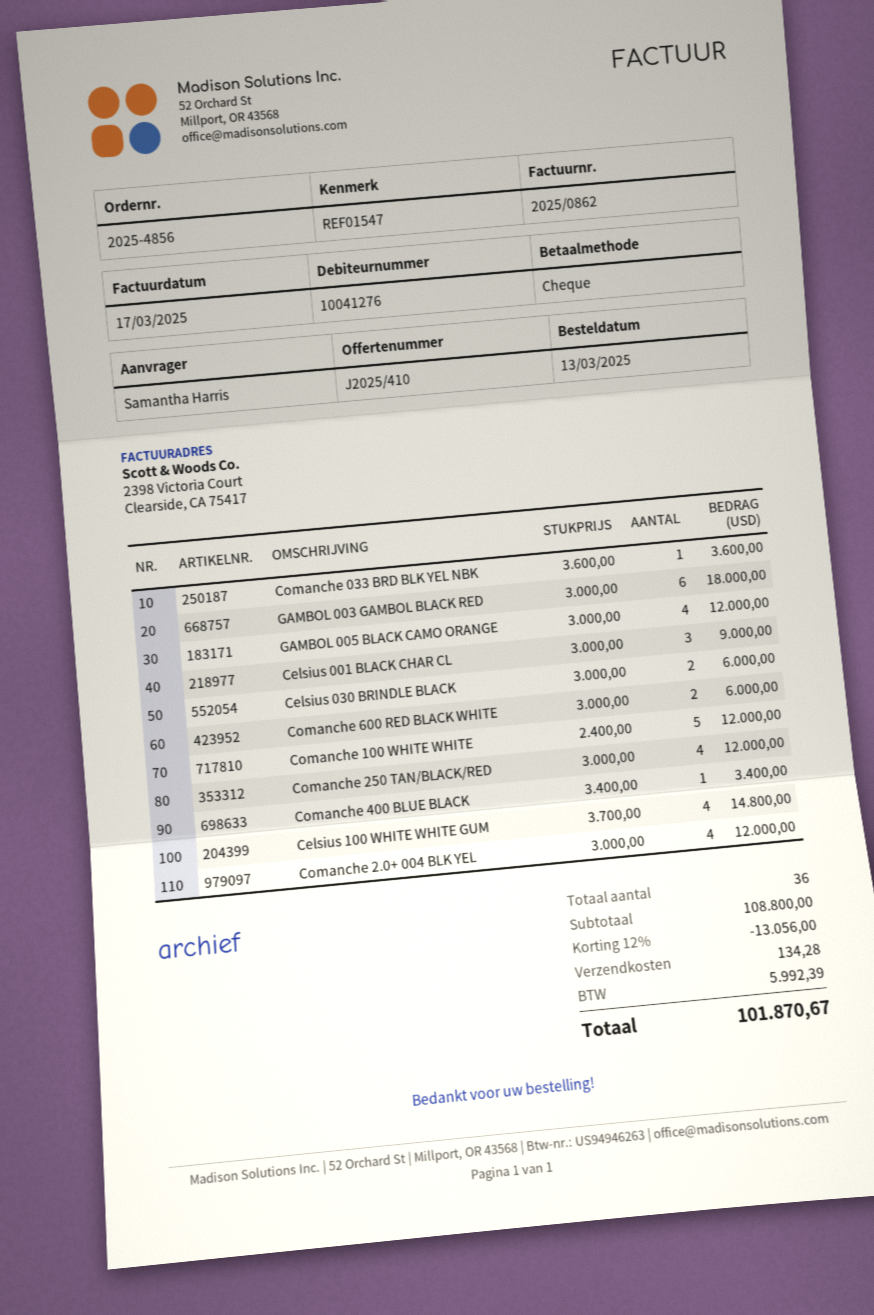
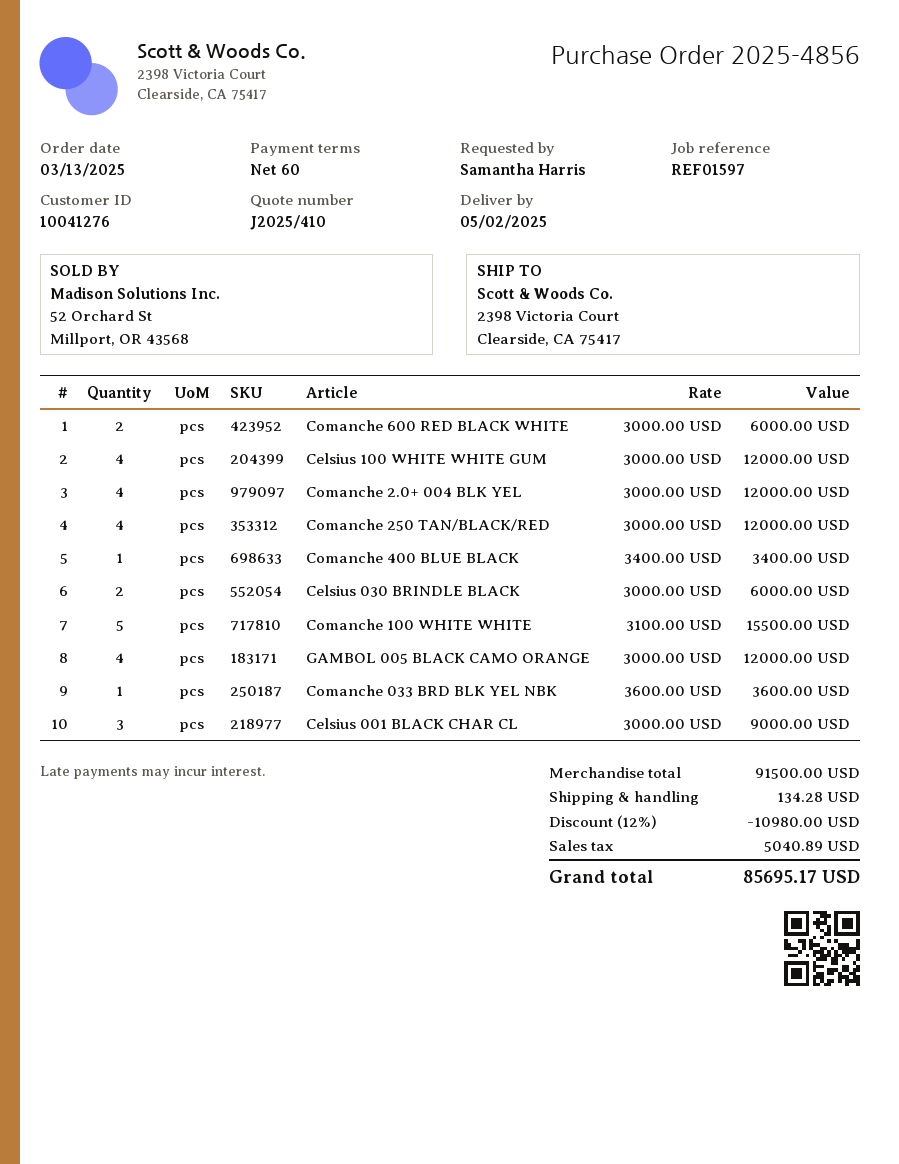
reference: REF01547 -> REF01597
GAMBOL 003 GAMBOL BLACK RED: 6 x 3000.00 = 18000.00 -> none
Comanche 100 WHITE WHITE: 5 x 2400.00 = 12000.00 -> 5 x 3100.00 = 15500.00
Celsius 100 WHITE WHITE GUM: 4 x 3700.00 = 14800.00 -> 4 x 3000.00 = 12000.00
subtotal: 108800.00 -> 91500.00
discount: 12% = 13056.00 -> 12% = 10980.00
tax: 5992.39 -> 5040.89
total: 101870.67 -> 85695.17

